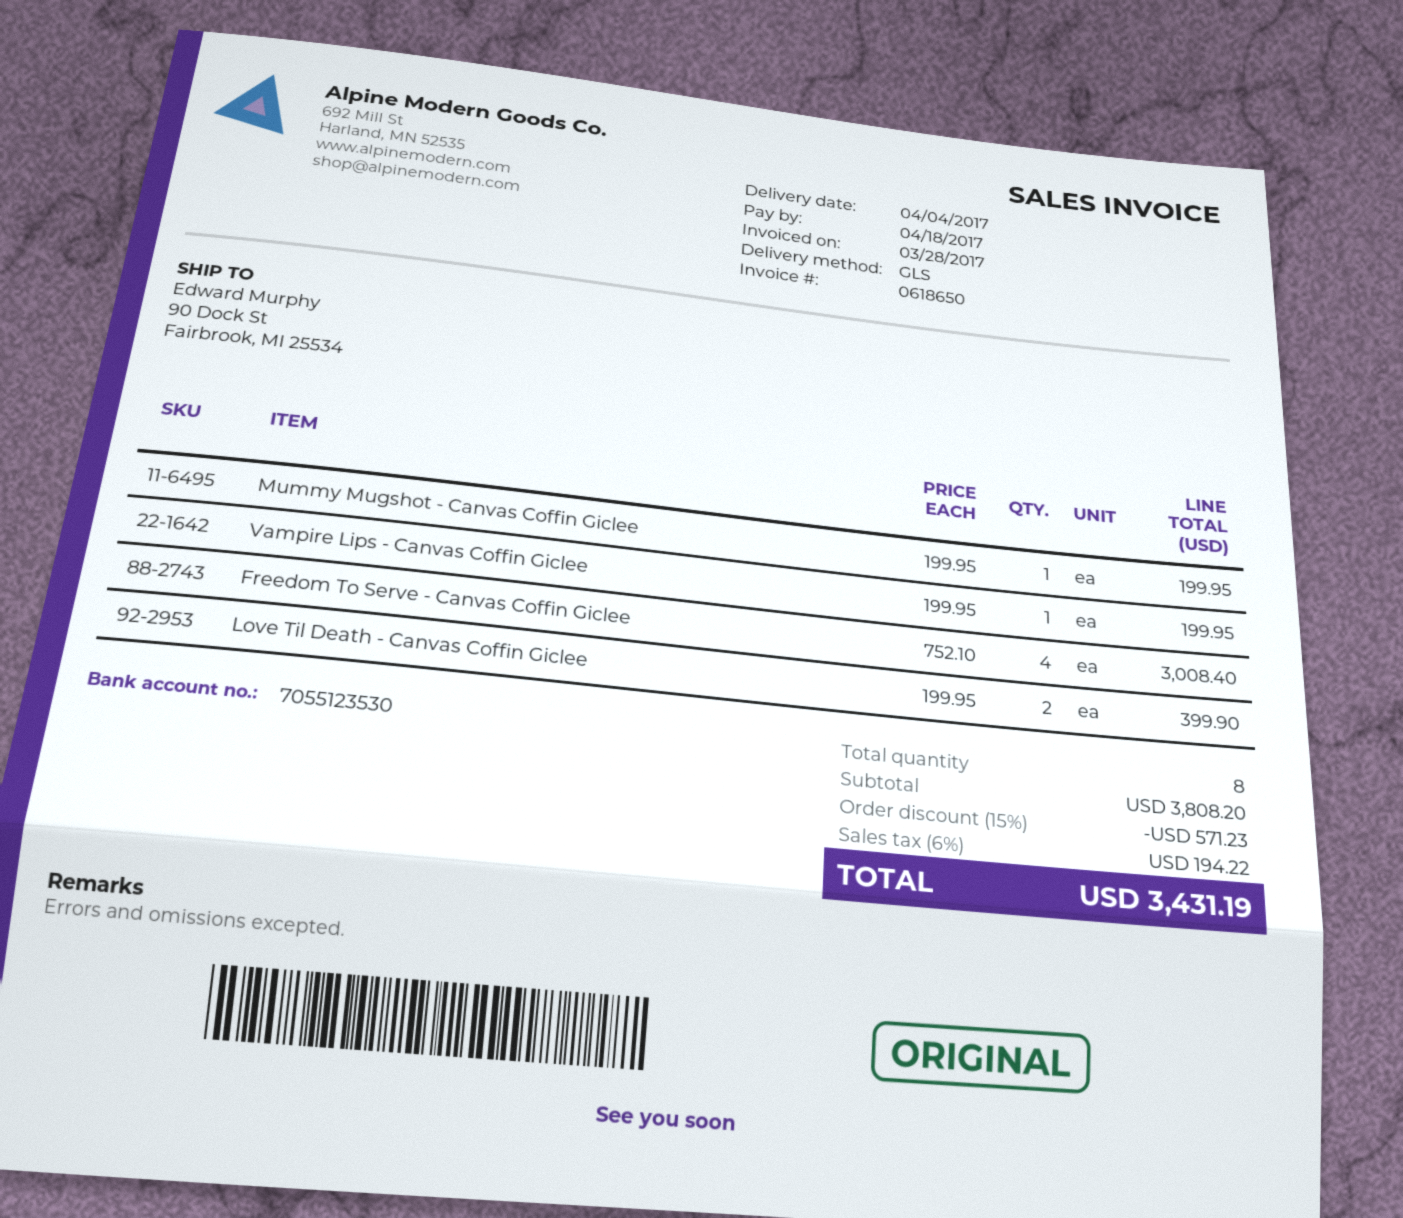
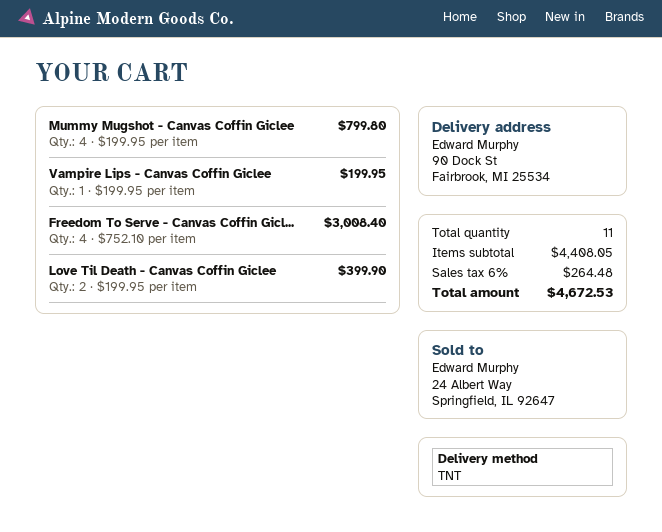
shipping method: GLS -> TNT
Mummy Mugshot - Canvas Coffin Giclee: 1 x 199.95 = 199.95 -> 4 x 199.95 = 799.80
total quantity: 8 -> 11
subtotal: 3808.20 -> 4408.05
discount: 15% = 571.23 -> none
tax: 6% = 194.22 -> 6% = 264.48
total: 3431.19 -> 4672.53

